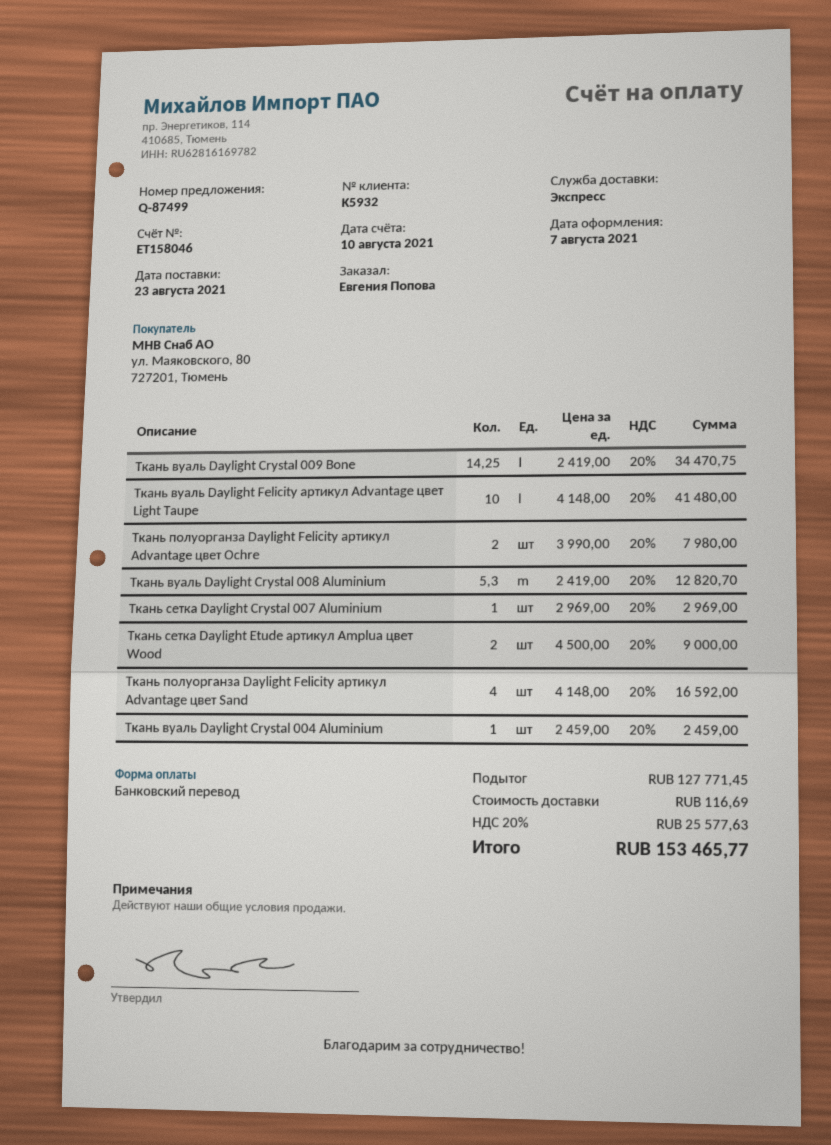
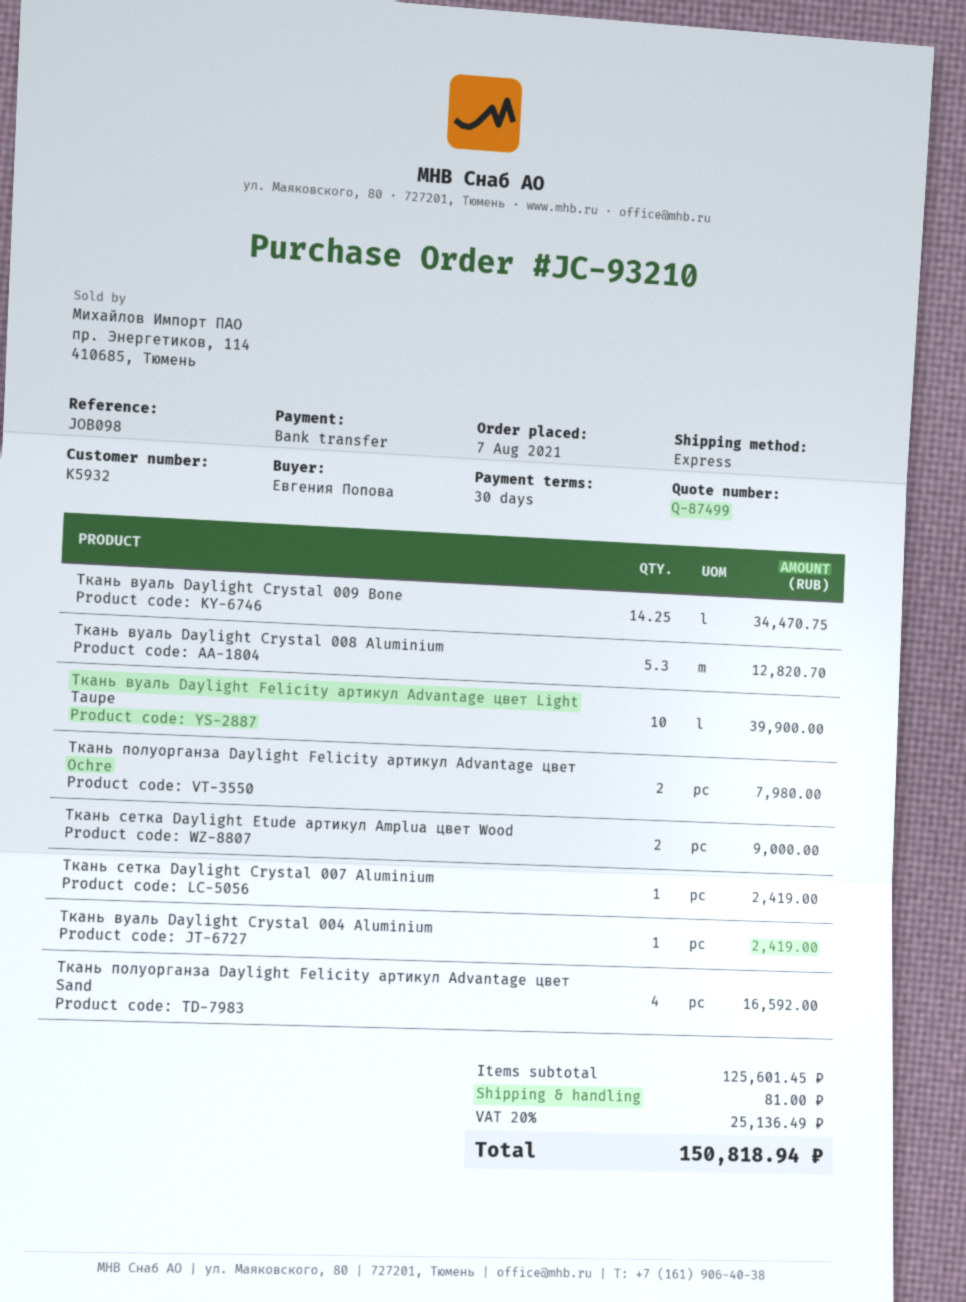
Ткань вуаль Daylight Felicity артикул Advantage цвет Light Taupe: 10 for 41480.00 -> 10 for 39900.00
Ткань сетка Daylight Crystal 007 Aluminium: 1 for 2969.00 -> 1 for 2419.00
Ткань вуаль Daylight Crystal 004 Aluminium: 1 for 2459.00 -> 1 for 2419.00
subtotal: 127771.45 -> 125601.45
shipping: 116.69 -> 81.00
tax: 20% = 25577.63 -> 20% = 25136.49
total: 153465.77 -> 150818.94

